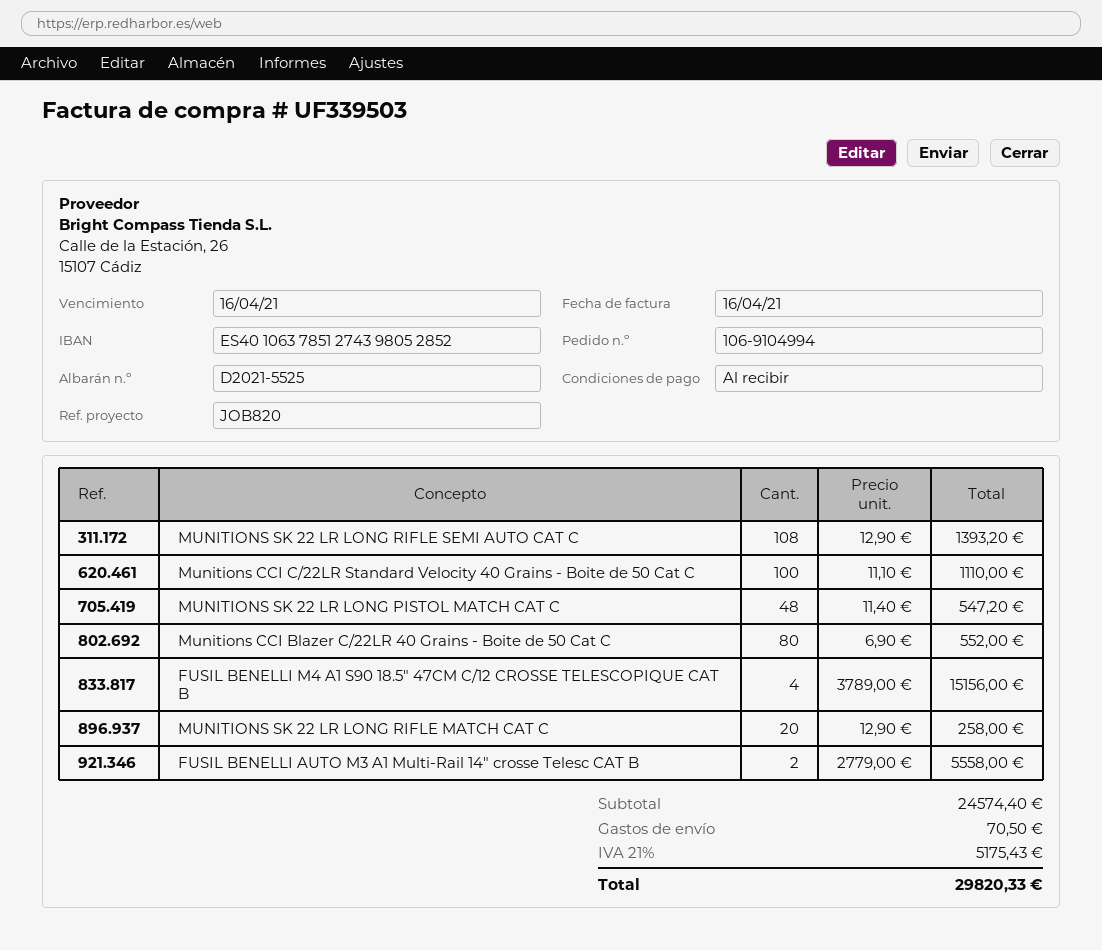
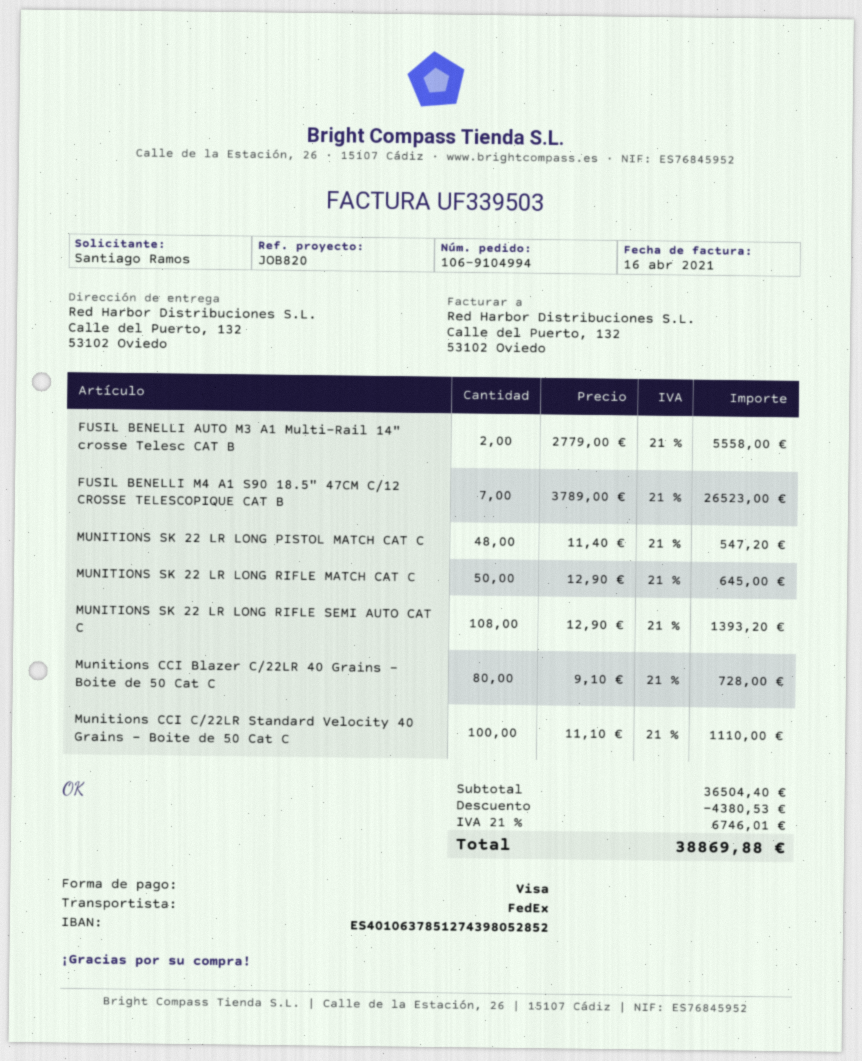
Munitions CCI Blazer C/22LR 40 Grains - Boite de 50 Cat C: 80 x 6.90 = 552.00 -> 80 x 9.10 = 728.00
FUSIL BENELLI M4 A1 S90 18.5" 47CM C/12 CROSSE TELESCOPIQUE CAT B: 4 x 3789.00 = 15156.00 -> 7 x 3789.00 = 26523.00
MUNITIONS SK 22 LR LONG RIFLE MATCH CAT C: 20 x 12.90 = 258.00 -> 50 x 12.90 = 645.00
subtotal: 24574.40 -> 36504.40
discount: none -> 4380.53
shipping: 70.50 -> none
tax: 21% = 5175.43 -> 21% = 6746.01
total: 29820.33 -> 38869.88

